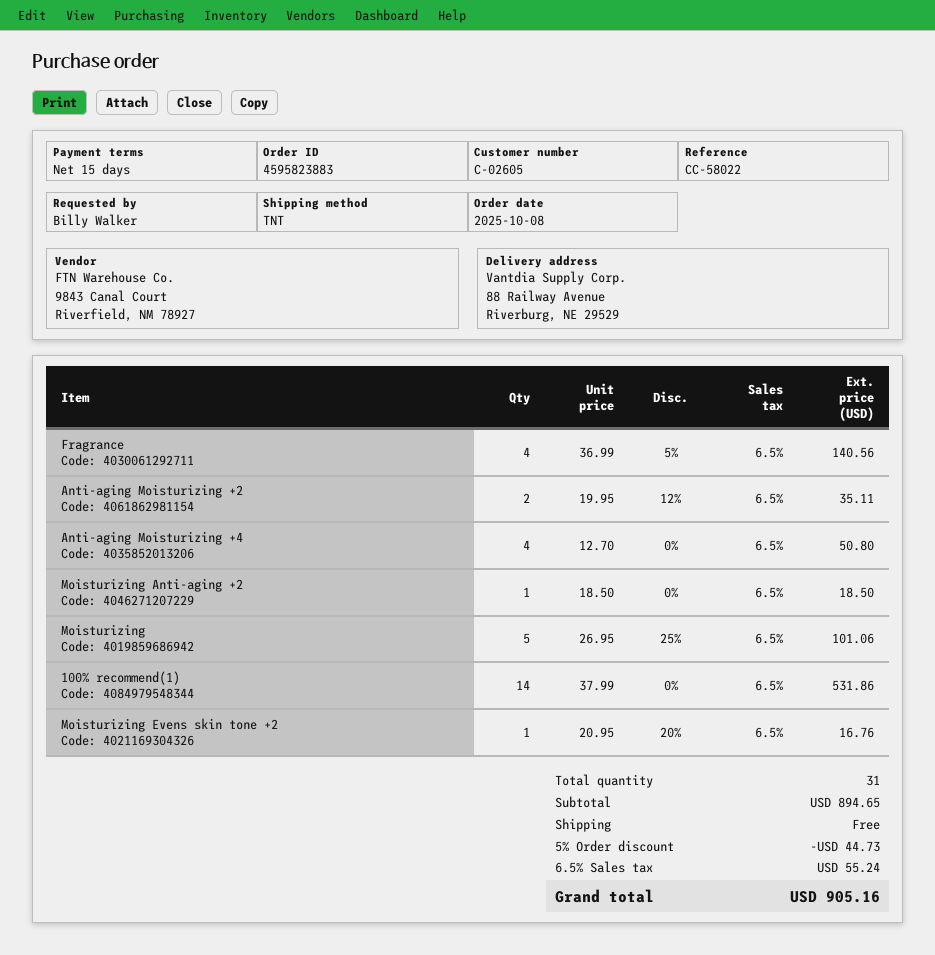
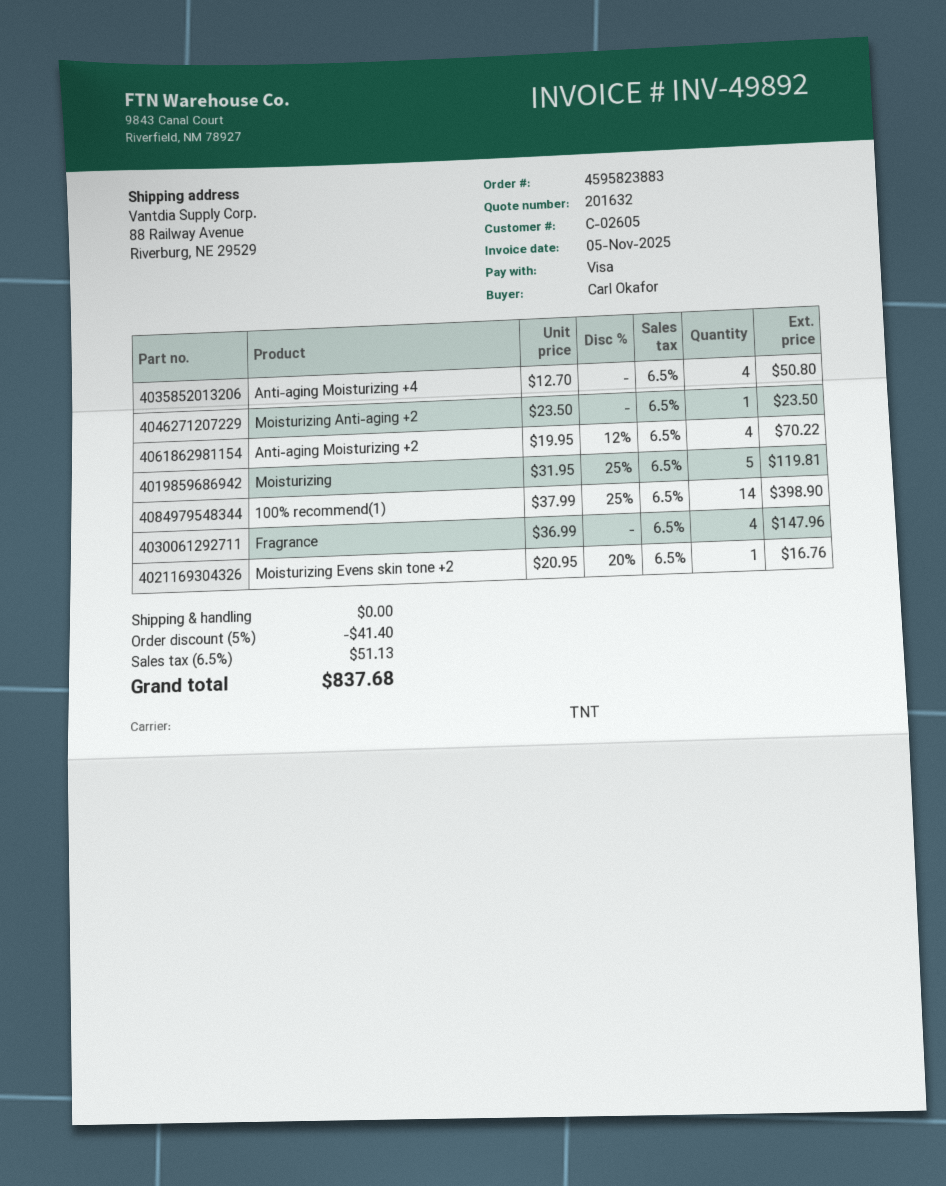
ordered by: Billy Walker -> Carl Okafor
Fragrance: 4 x 36.99 - 5% = 140.56 -> 4 x 36.99 = 147.96
Anti-aging Moisturizing +2: 2 x 19.95 - 12% = 35.11 -> 4 x 19.95 - 12% = 70.22
Moisturizing Anti-aging +2: 1 x 18.50 = 18.50 -> 1 x 23.50 = 23.50
Moisturizing: 5 x 26.95 - 25% = 101.06 -> 5 x 31.95 - 25% = 119.81
100% recommend(1): 14 x 37.99 = 531.86 -> 14 x 37.99 - 25% = 398.90
discount: 5% = 44.73 -> 5% = 41.40
tax: 6.5% = 55.24 -> 6.5% = 51.13
total: 905.16 -> 837.68

